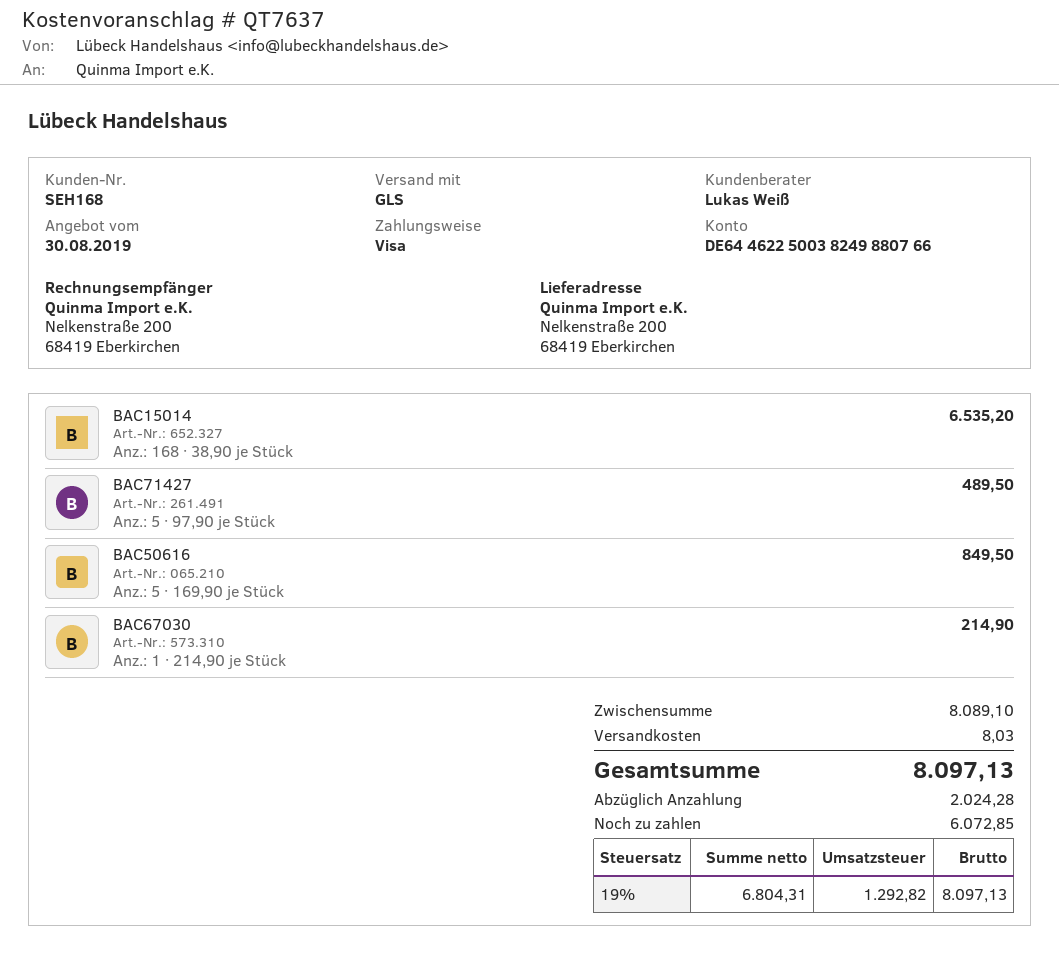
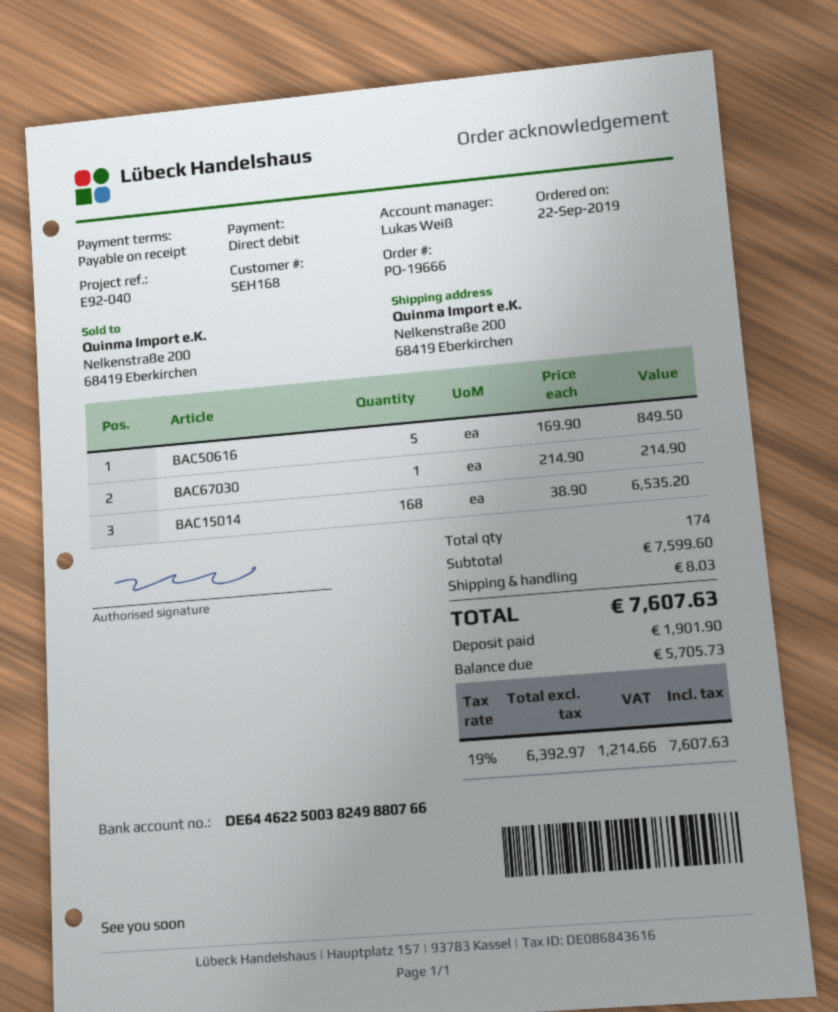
payment method: Visa -> direct debit
BAC71427: 5 x 97.90 = 489.50 -> none
subtotal: 8089.10 -> 7599.60
net: 6804.31 -> 6392.97
tax: 19% = 1292.82 -> 19% = 1214.66
total: 8097.13 -> 7607.63
deposit: 2024.28 -> 1901.90
balance: 6072.85 -> 5705.73

